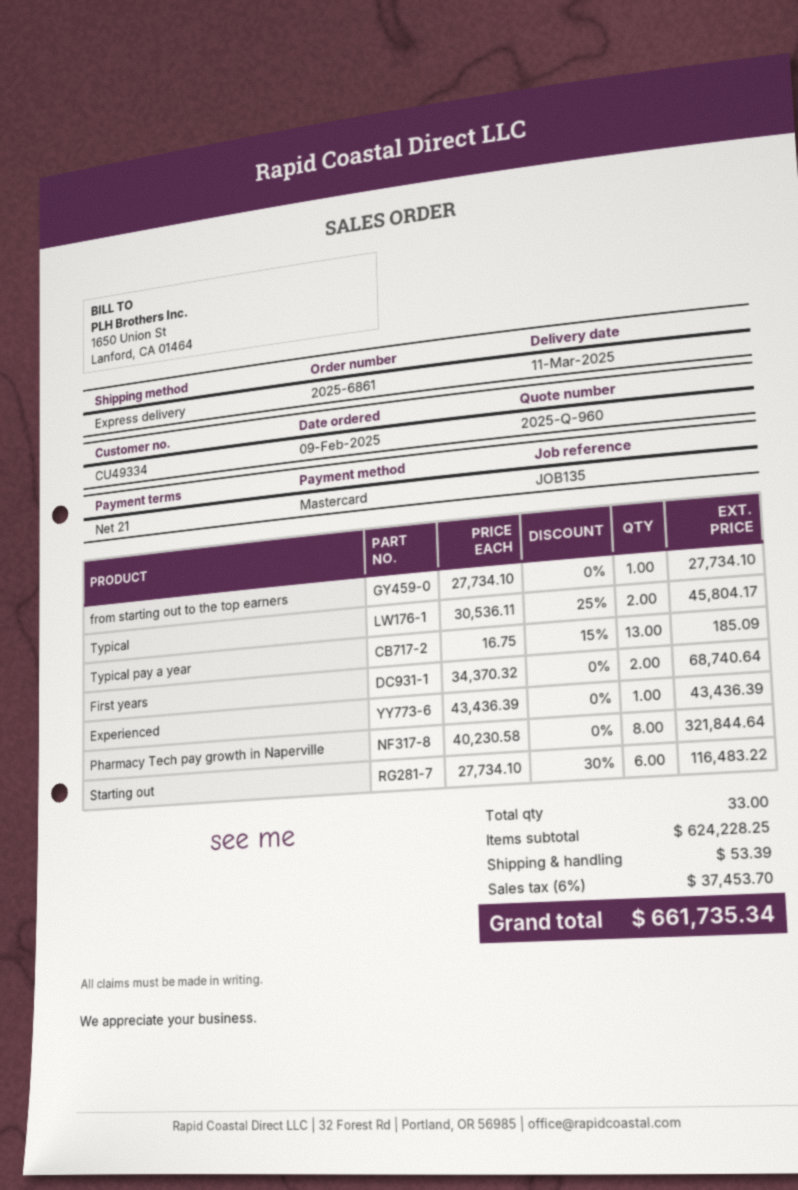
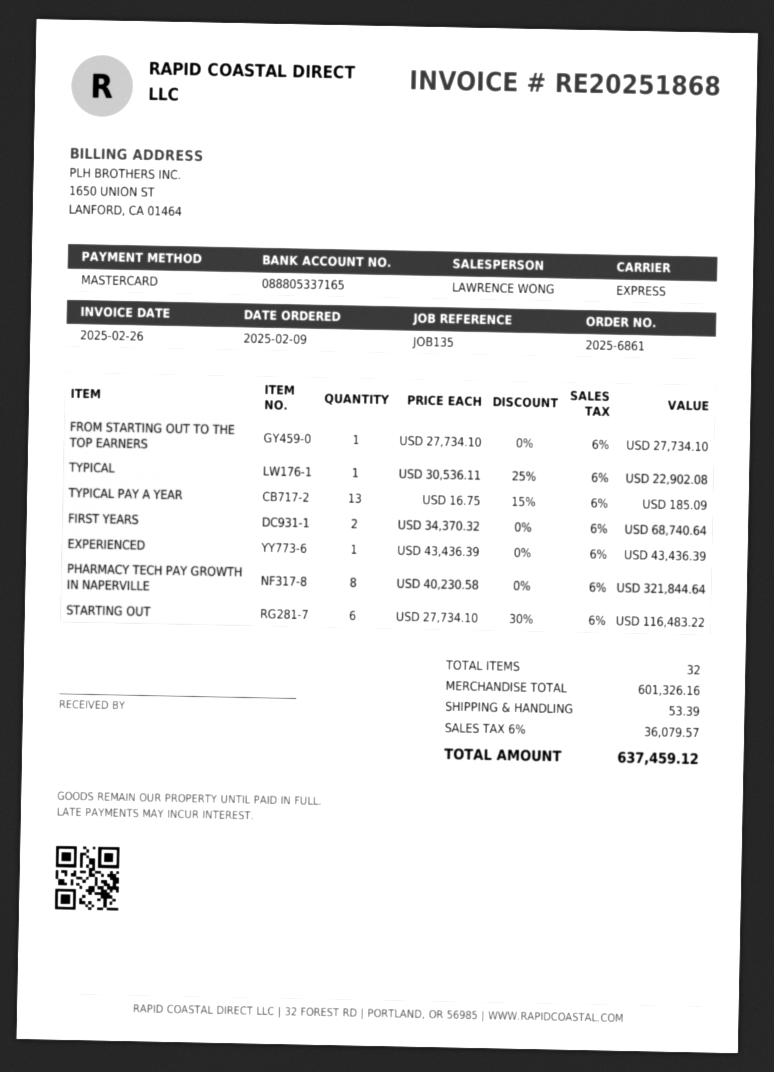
Typical: 2 x 30536.11 - 25% = 45804.17 -> 1 x 30536.11 - 25% = 22902.08
total quantity: 33 -> 32
subtotal: 624228.25 -> 601326.16
tax: 6% = 37453.70 -> 6% = 36079.57
total: 661735.34 -> 637459.12

